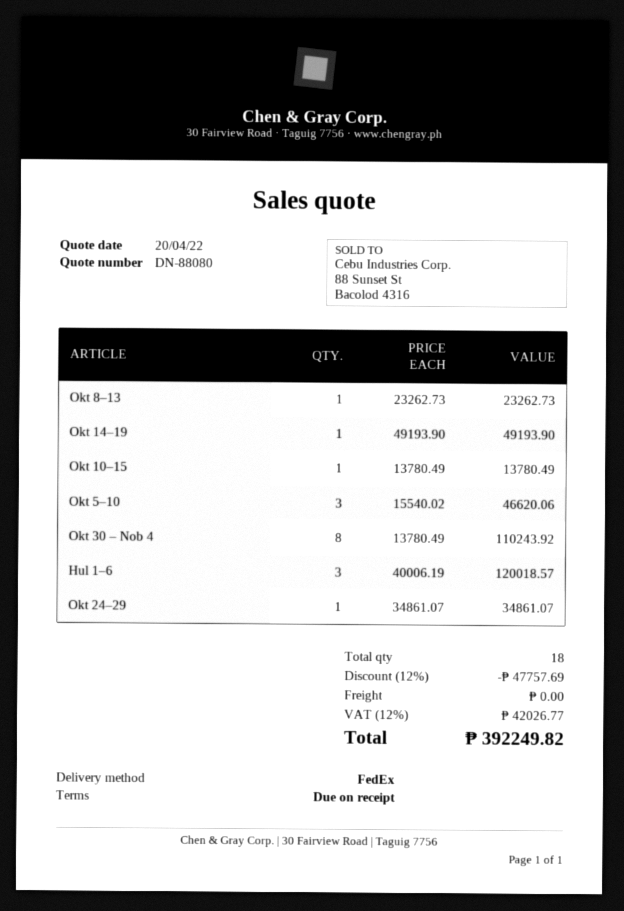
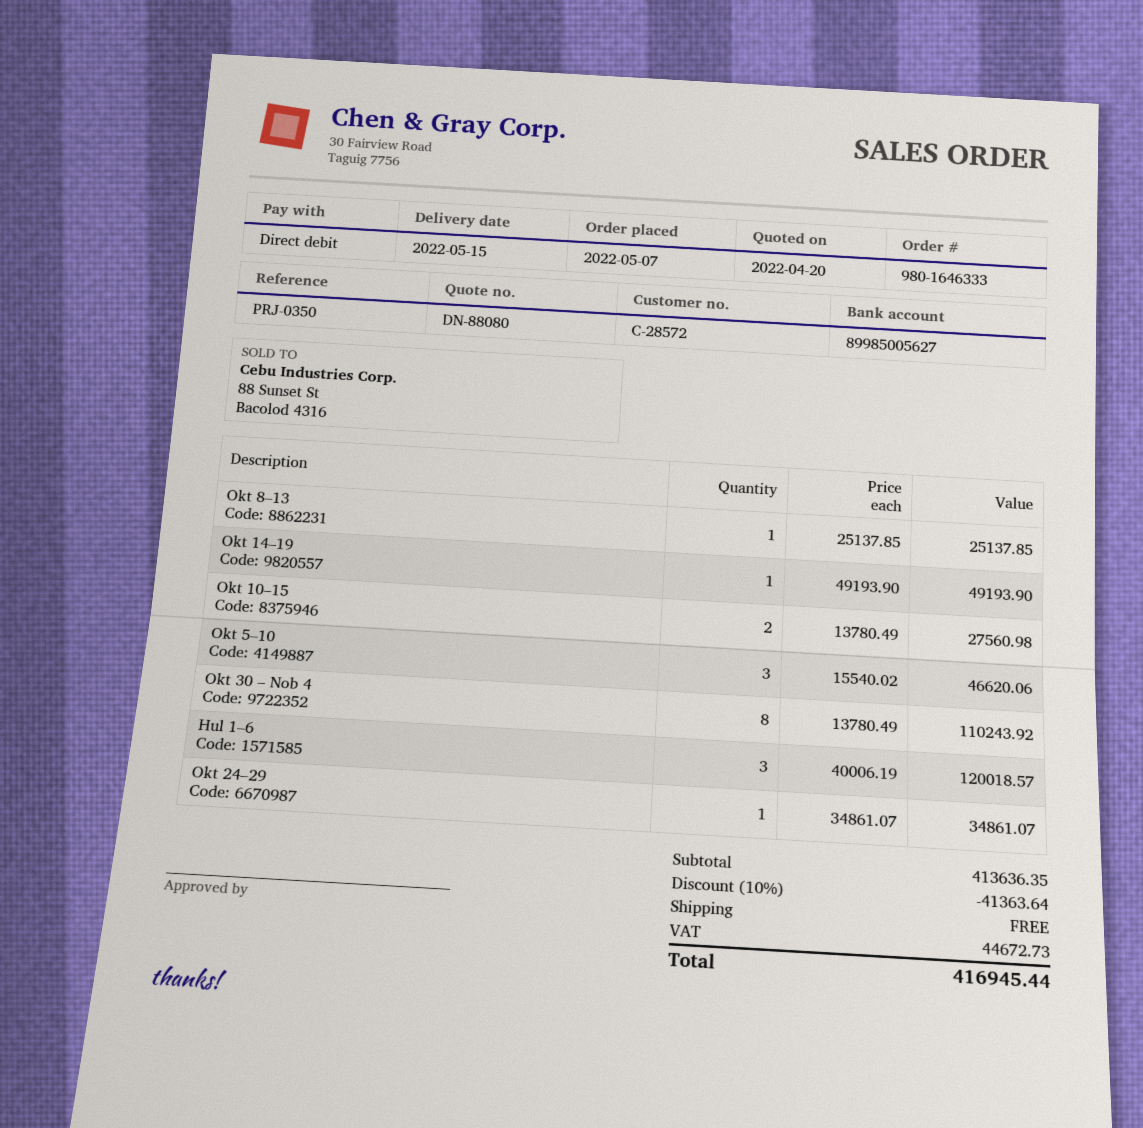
Okt 8–13: 1 x 23262.73 = 23262.73 -> 1 x 25137.85 = 25137.85
Okt 10–15: 1 x 13780.49 = 13780.49 -> 2 x 13780.49 = 27560.98
discount: 12% = 47757.69 -> 10% = 41363.64
tax: 42026.77 -> 44672.73
total: 392249.82 -> 416945.44

